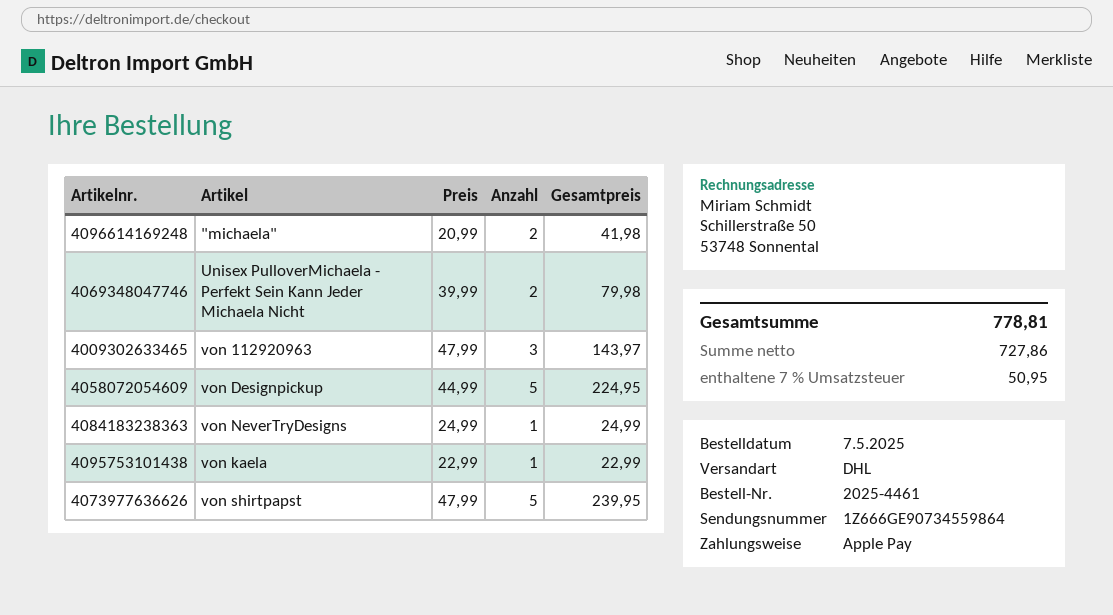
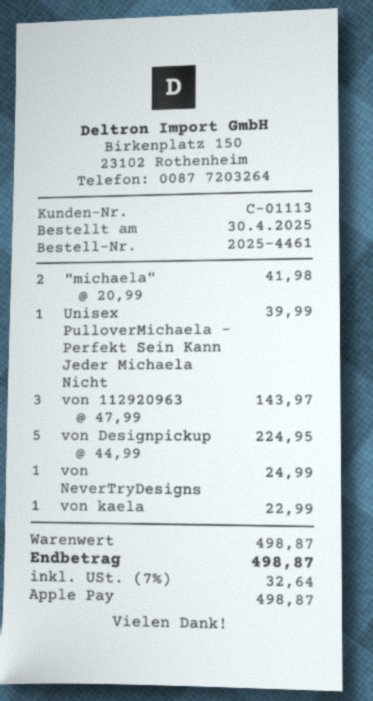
order date: 2025-05-07 -> 2025-04-30
Unisex PulloverMichaela - Perfekt Sein Kann Jeder Michaela Nicht: 2 x 39.99 = 79.98 -> 1 x 39.99 = 39.99
von shirtpapst: 5 x 47.99 = 239.95 -> none
tax: 7% = 50.95 -> 7% = 32.64
total: 778.81 -> 498.87

